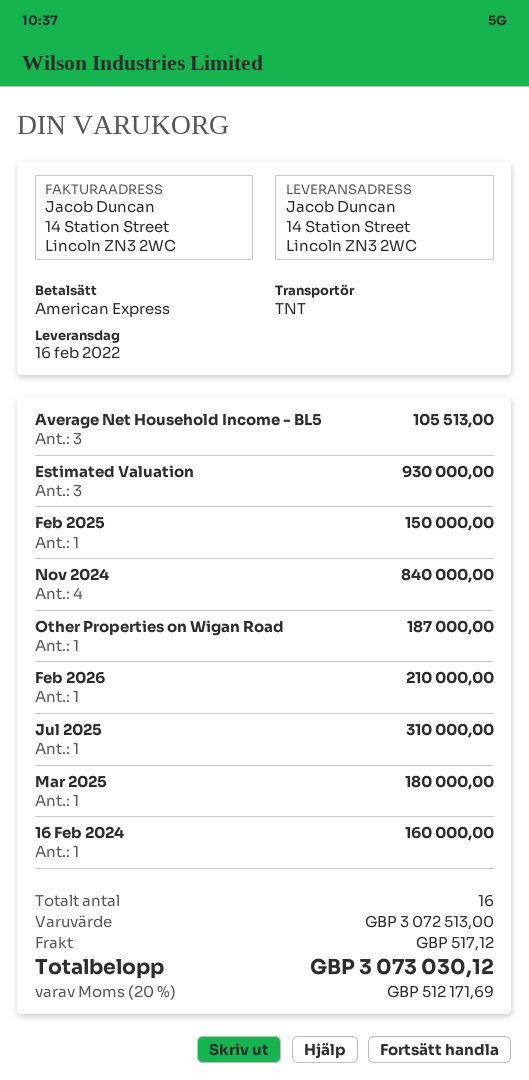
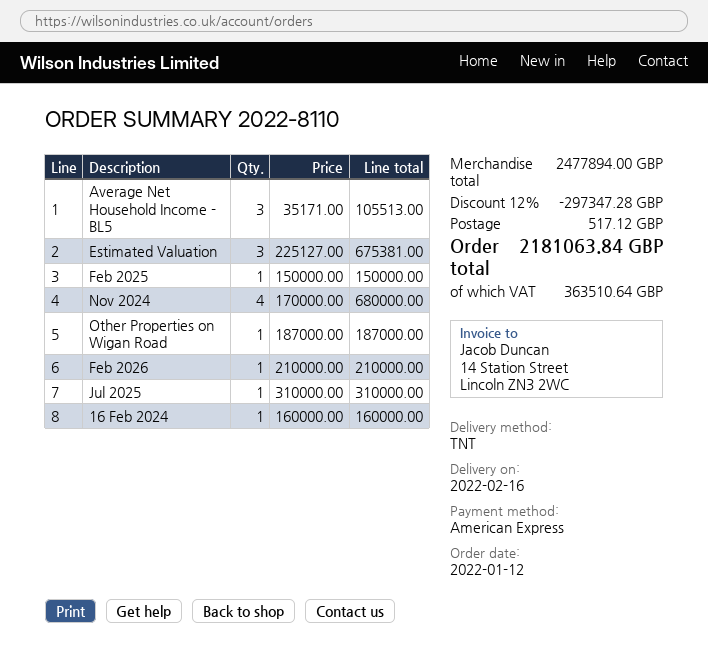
Estimated Valuation: 3 for 930000.00 -> 3 for 675381.00
Nov 2024: 4 for 840000.00 -> 4 for 680000.00
Mar 2025: 1 for 180000.00 -> none
subtotal: 3072513.00 -> 2477894.00
discount: none -> 12% = 297347.28
tax: 512171.69 -> 363510.64
total: 3073030.12 -> 2181063.84

